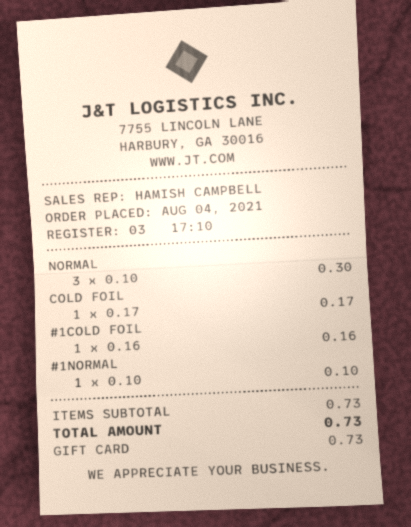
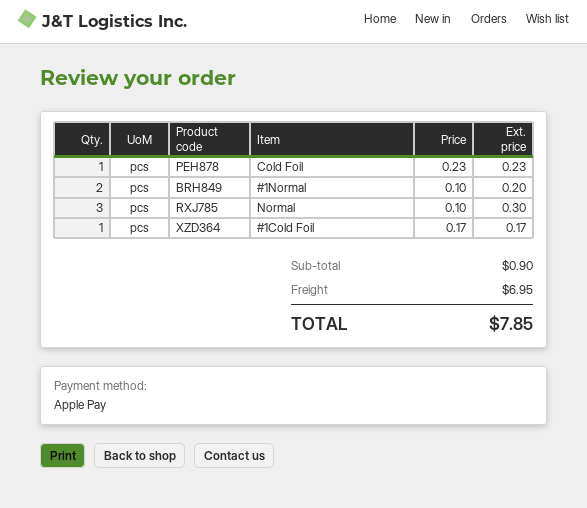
payment method: gift card -> Apple Pay
COLD FOIL: 1 x 0.17 = 0.17 -> 1 x 0.23 = 0.23
#1COLD FOIL: 1 x 0.16 = 0.16 -> 1 x 0.17 = 0.17
#1NORMAL: 1 x 0.10 = 0.10 -> 2 x 0.10 = 0.20
subtotal: 0.73 -> 0.90
shipping: none -> 6.95
total: 0.73 -> 7.85

